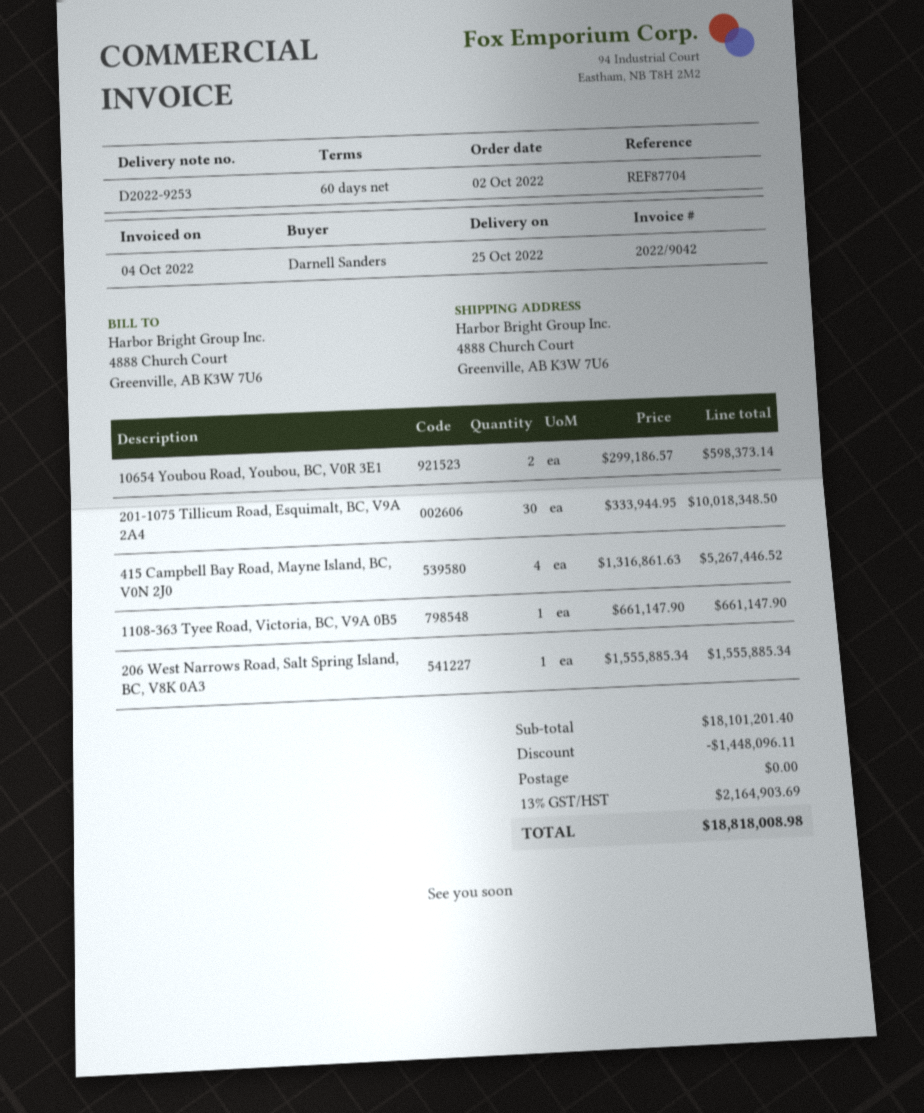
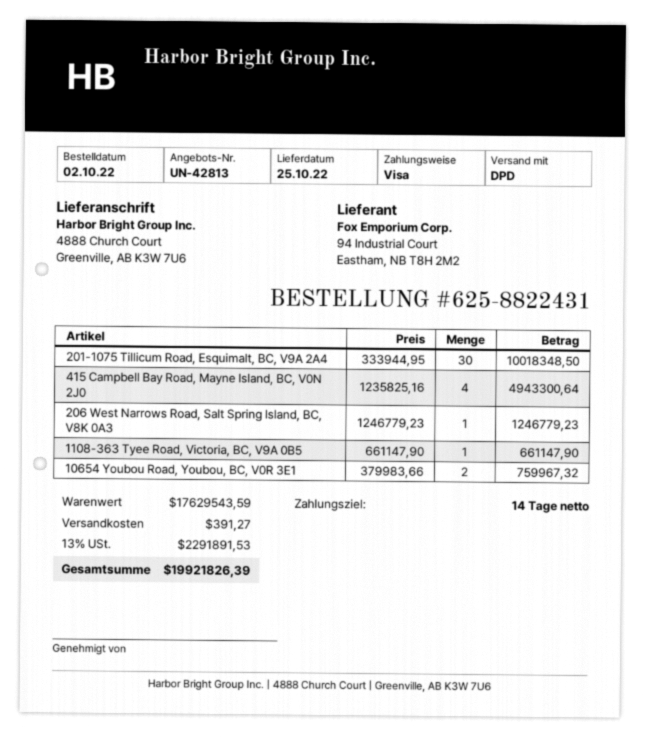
payment terms: 60 days -> 14 days
10654 Youbou Road, Youbou, BC, V0R 3E1: 2 x 299186.57 = 598373.14 -> 2 x 379983.66 = 759967.32
415 Campbell Bay Road, Mayne Island, BC, V0N 2J0: 4 x 1316861.63 = 5267446.52 -> 4 x 1235825.16 = 4943300.64
206 West Narrows Road, Salt Spring Island, BC, V8K 0A3: 1 x 1555885.34 = 1555885.34 -> 1 x 1246779.23 = 1246779.23
subtotal: 18101201.40 -> 17629543.59
discount: 1448096.11 -> none
shipping: 0.00 -> 391.27
tax: 13% = 2164903.69 -> 13% = 2291891.53
total: 18818008.98 -> 19921826.39

